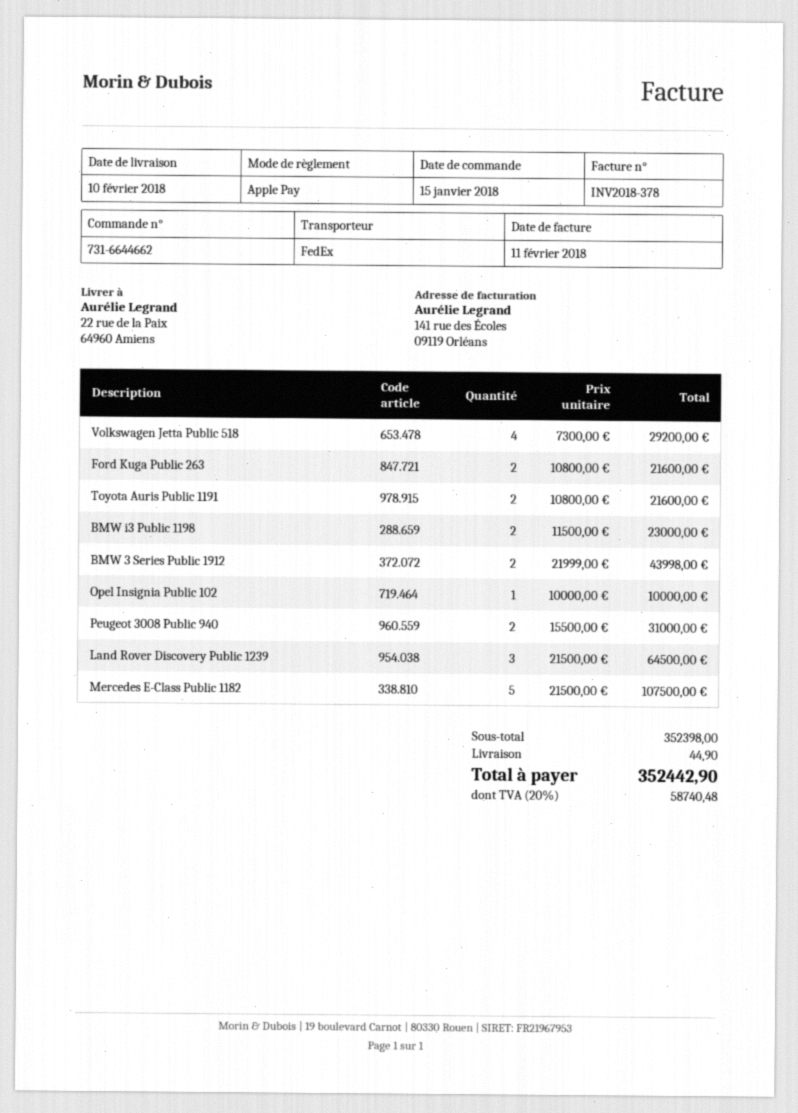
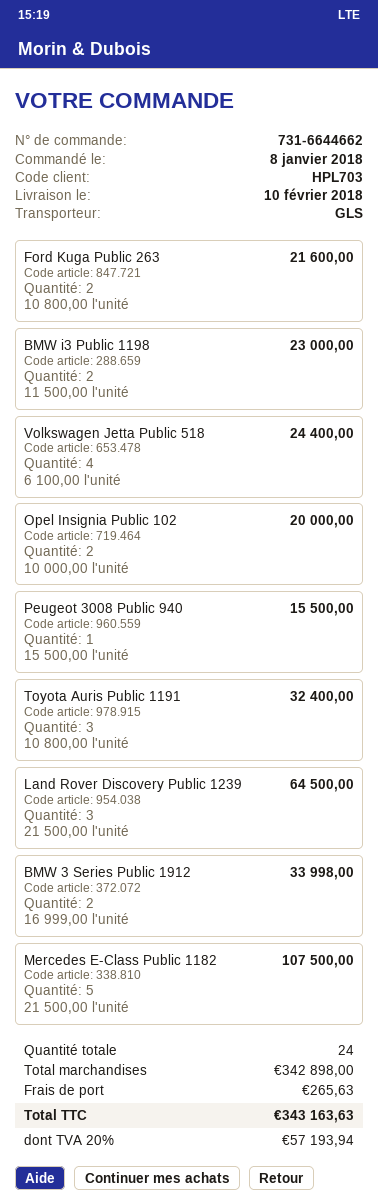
order date: 2018-01-15 -> 2018-01-08
shipping method: FedEx -> GLS
Volkswagen Jetta Public 518: 4 x 7300.00 = 29200.00 -> 4 x 6100.00 = 24400.00
Toyota Auris Public 1191: 2 x 10800.00 = 21600.00 -> 3 x 10800.00 = 32400.00
BMW 3 Series Public 1912: 2 x 21999.00 = 43998.00 -> 2 x 16999.00 = 33998.00
Opel Insignia Public 102: 1 x 10000.00 = 10000.00 -> 2 x 10000.00 = 20000.00
Peugeot 3008 Public 940: 2 x 15500.00 = 31000.00 -> 1 x 15500.00 = 15500.00
subtotal: 352398.00 -> 342898.00
shipping: 44.90 -> 265.63
tax: 20% = 58740.48 -> 20% = 57193.94
total: 352442.90 -> 343163.63

